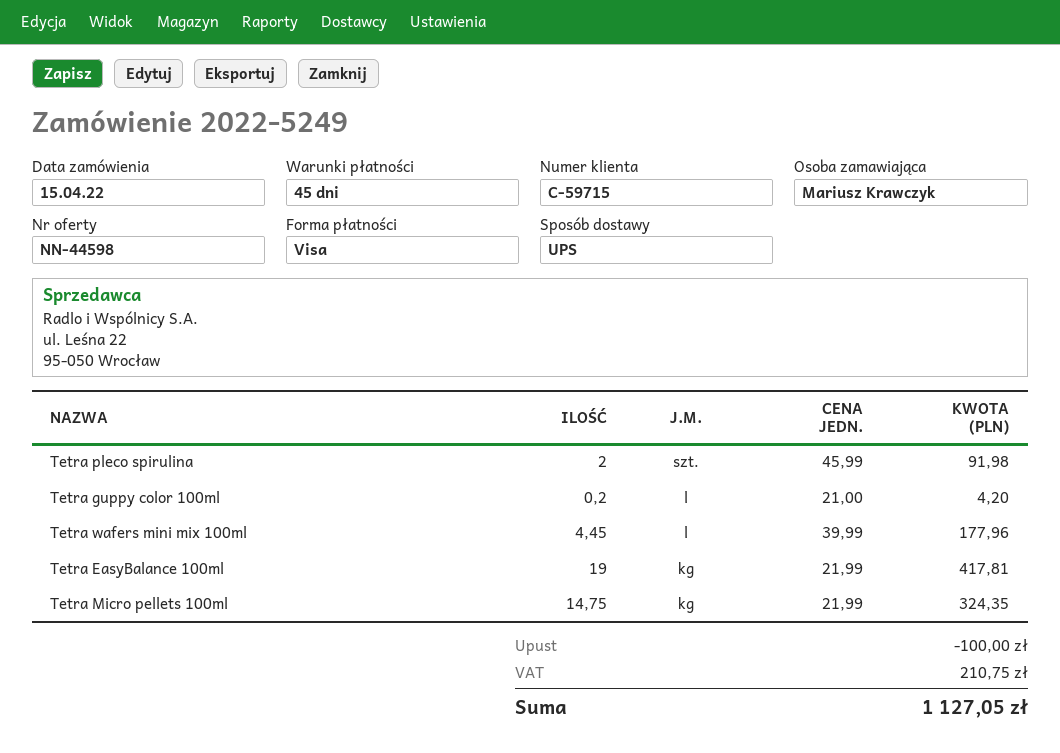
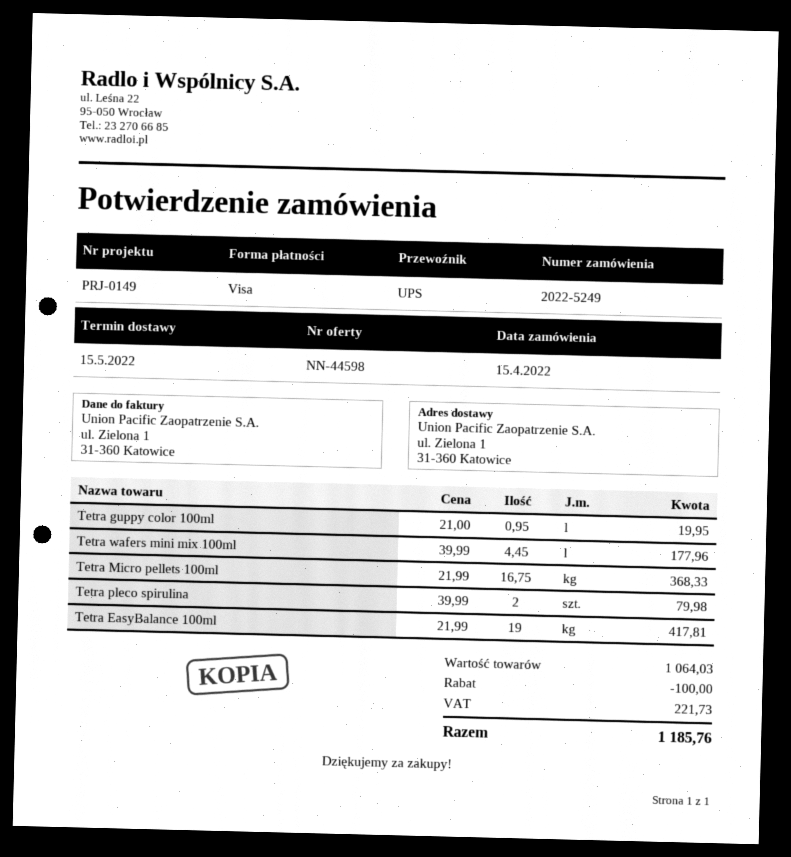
Tetra pleco spirulina: 2 x 45.99 = 91.98 -> 2 x 39.99 = 79.98
Tetra guppy color 100ml: 0.2 x 21.00 = 4.20 -> 0.95 x 21.00 = 19.95
Tetra Micro pellets 100ml: 14.75 x 21.99 = 324.35 -> 16.75 x 21.99 = 368.33
tax: 210.75 -> 221.73
total: 1127.05 -> 1185.76

